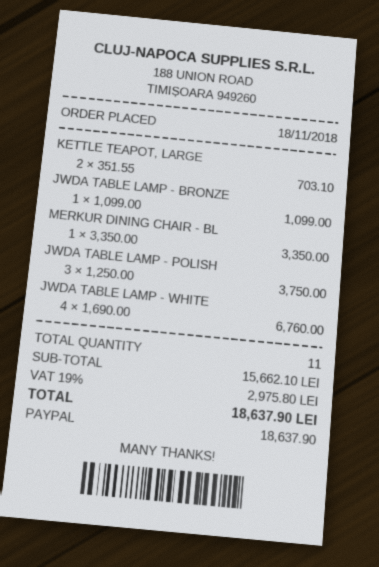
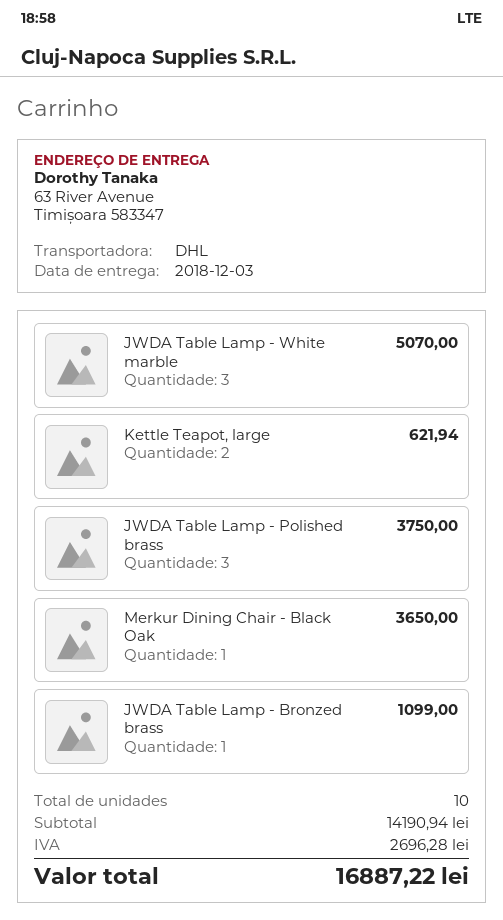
KETTLE TEAPOT, LARGE: 2 for 703.10 -> 2 for 621.94
MERKUR DINING CHAIR - BL: 1 for 3350.00 -> 1 for 3650.00
JWDA TABLE LAMP - WHITE: 4 for 6760.00 -> 3 for 5070.00
total quantity: 11 -> 10
subtotal: 15662.10 -> 14190.94
tax: 2975.80 -> 2696.28
total: 18637.90 -> 16887.22

